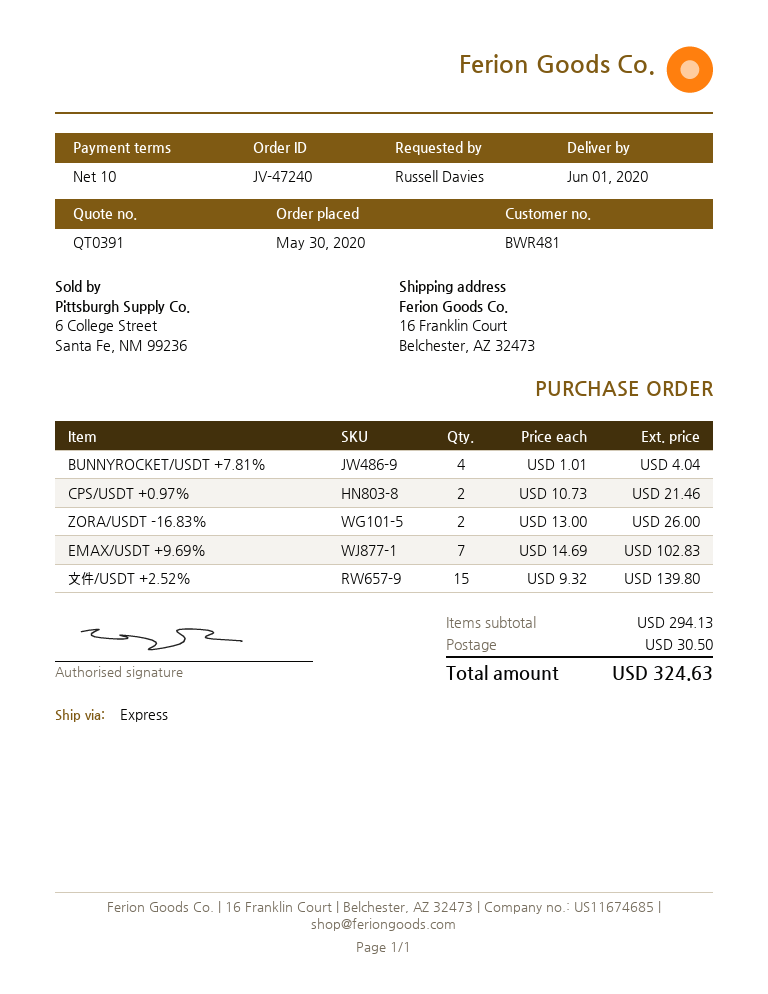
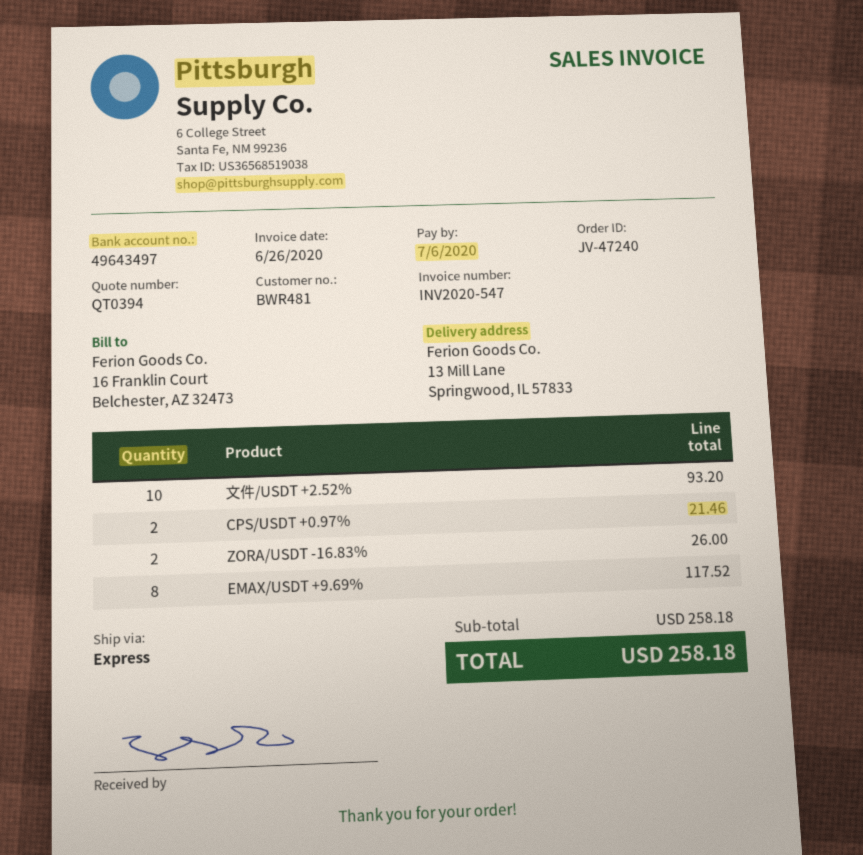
quote number: QT0391 -> QT0394
ship to: 16 Franklin Court, Belchester, AZ 32473 -> 13 Mill Lane, Springwood, IL 57833
BUNNYROCKET/USDT +7.81%: 4 for 4.04 -> none
EMAX/USDT +9.69%: 7 for 102.83 -> 8 for 117.52
文件/USDT +2.52%: 15 for 139.80 -> 10 for 93.20
subtotal: 294.13 -> 258.18
shipping: 30.50 -> none
total: 324.63 -> 258.18

